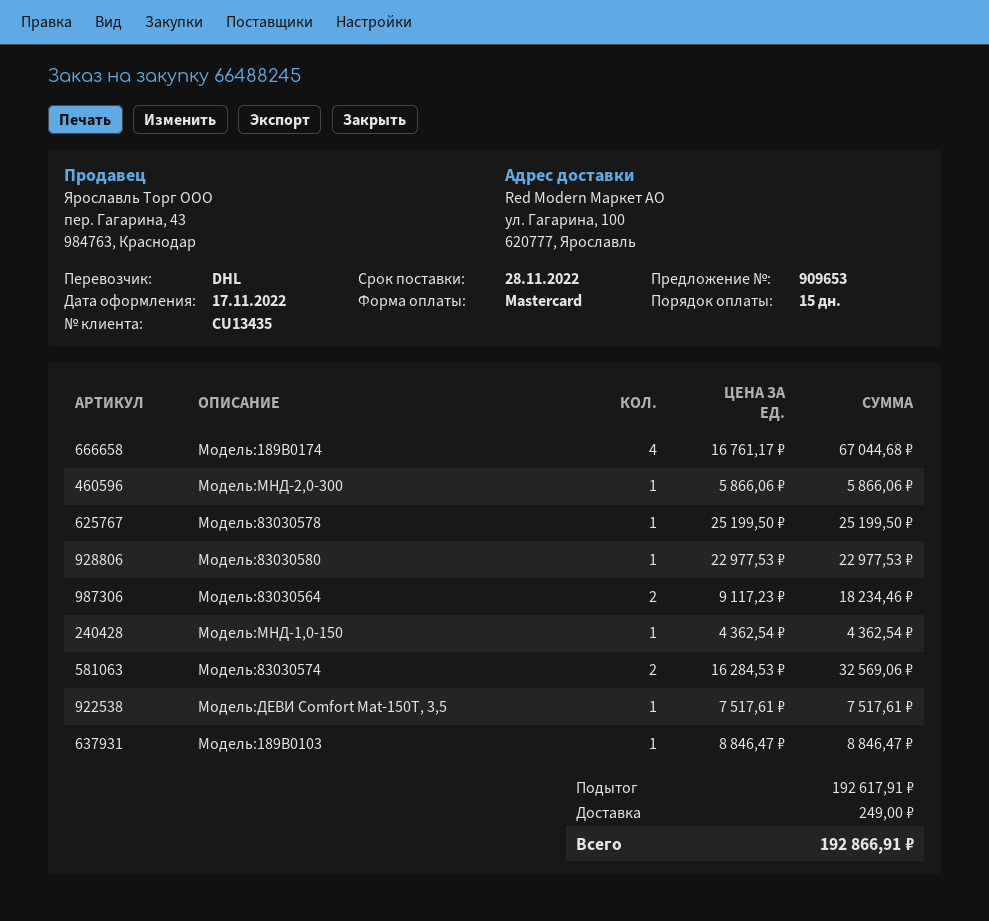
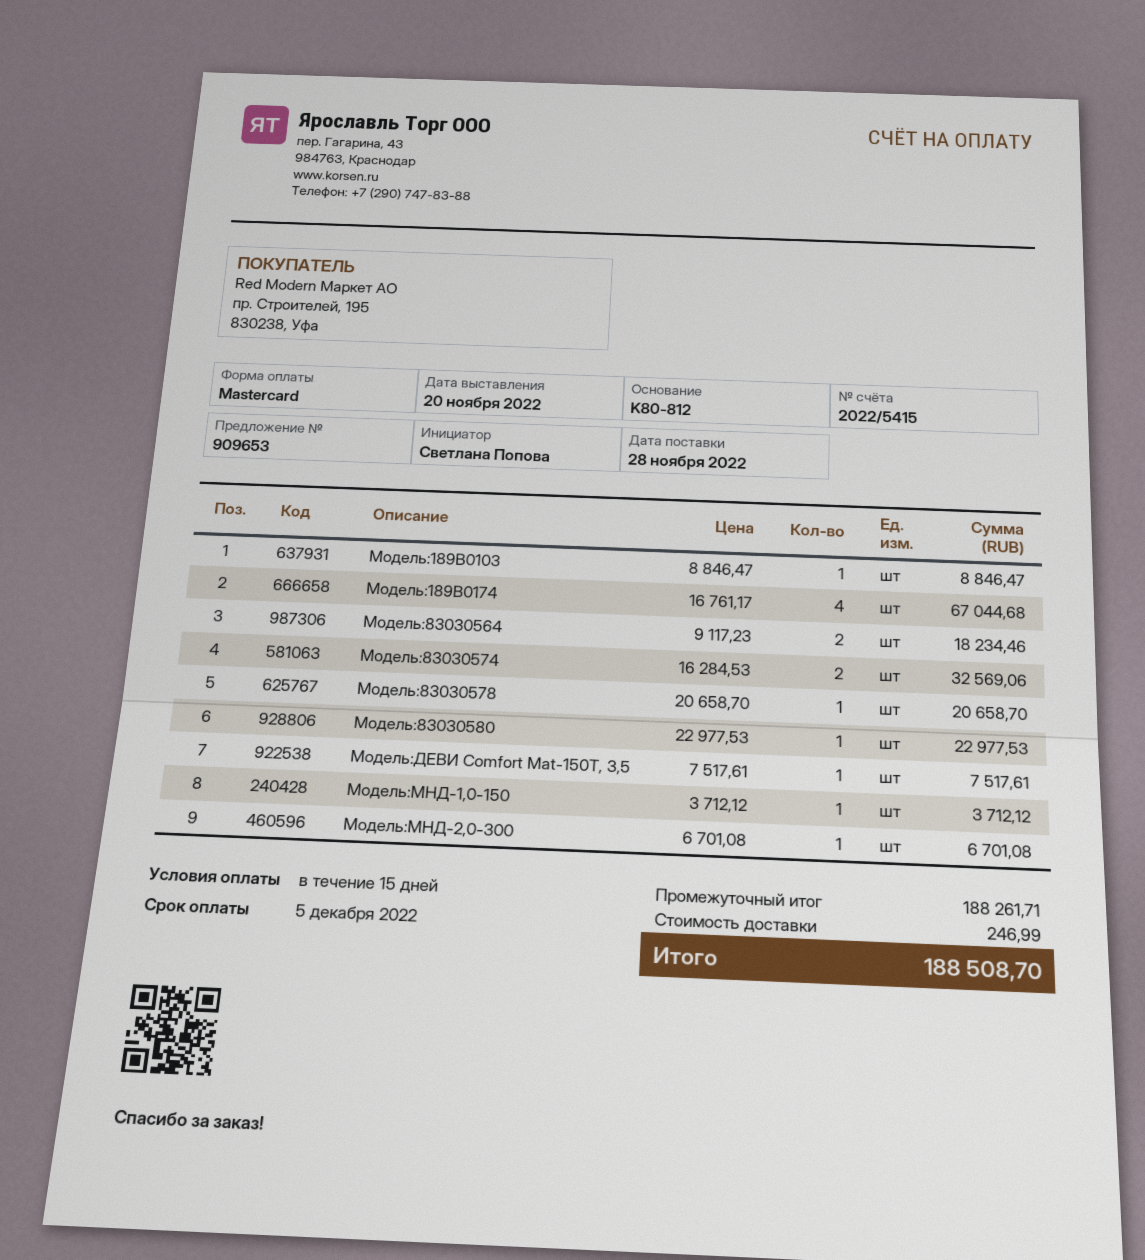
Модель:МНД-2,0-300: 1 x 5866.06 = 5866.06 -> 1 x 6701.08 = 6701.08
Модель:83030578: 1 x 25199.50 = 25199.50 -> 1 x 20658.70 = 20658.70
Модель:МНД-1,0-150: 1 x 4362.54 = 4362.54 -> 1 x 3712.12 = 3712.12
subtotal: 192617.91 -> 188261.71
shipping: 249.00 -> 246.99
total: 192866.91 -> 188508.70

